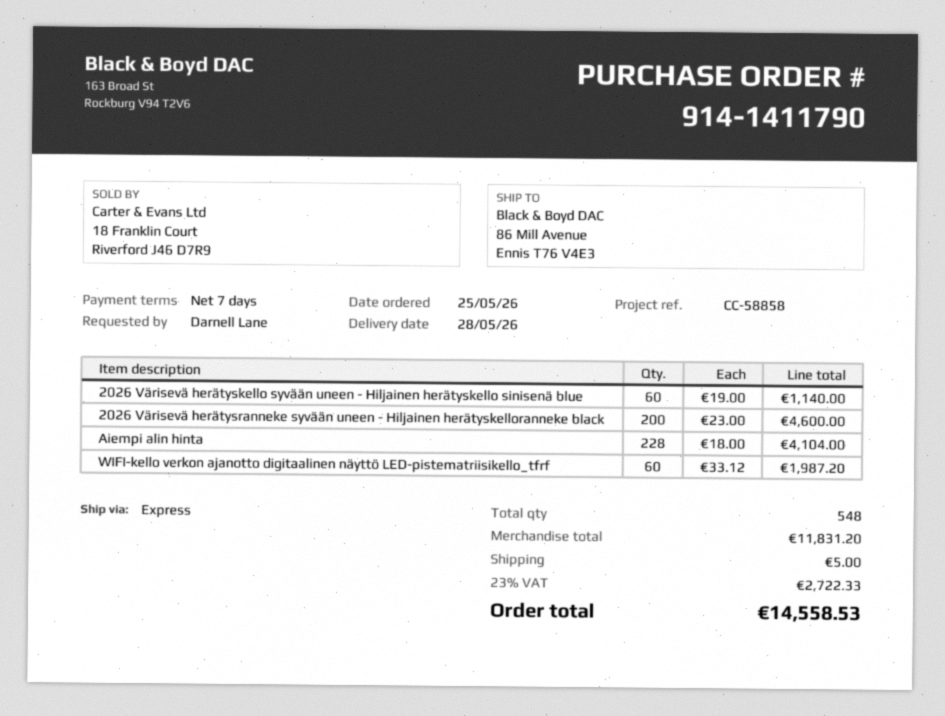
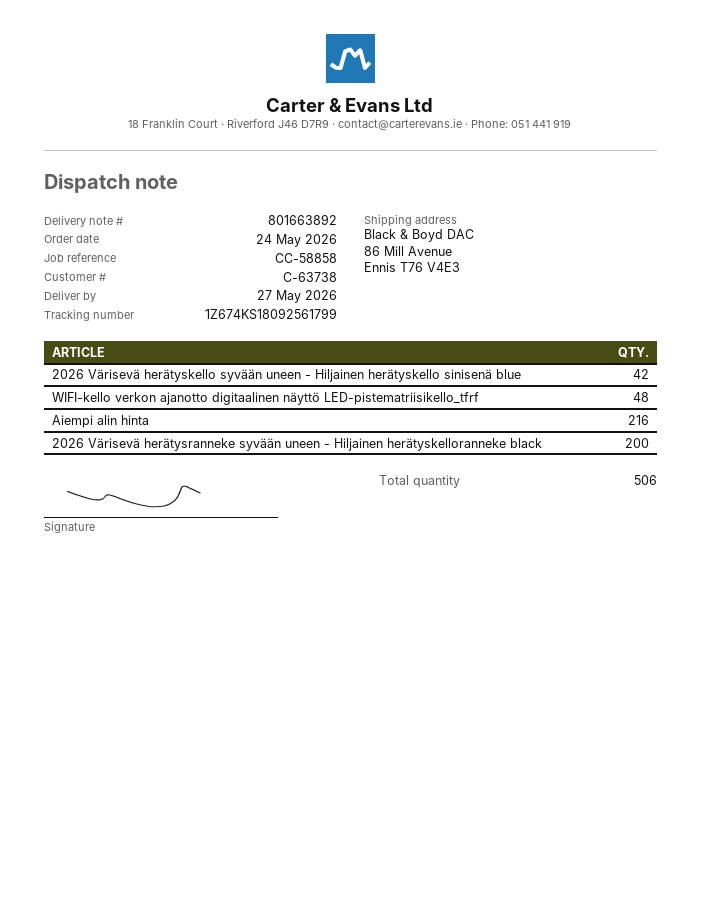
order date: 2026-05-25 -> 2026-05-24
delivery date: 2026-05-28 -> 2026-05-27
2026 Värisevä herätyskello syvään uneen - Hiljainen herätyskello sinisenä blue: 60 -> 42
Aiempi alin hinta: 228 -> 216
WIFI-kello verkon ajanotto digitaalinen näyttö LED-pistematriisikello_tfrf: 60 -> 48
total quantity: 548 -> 506

